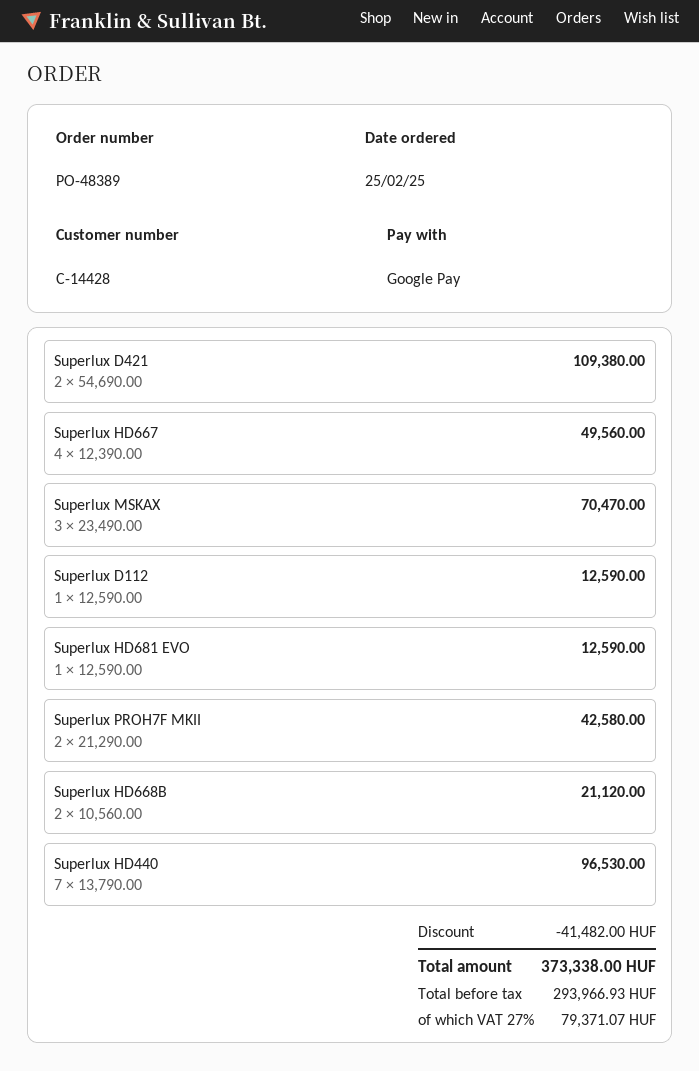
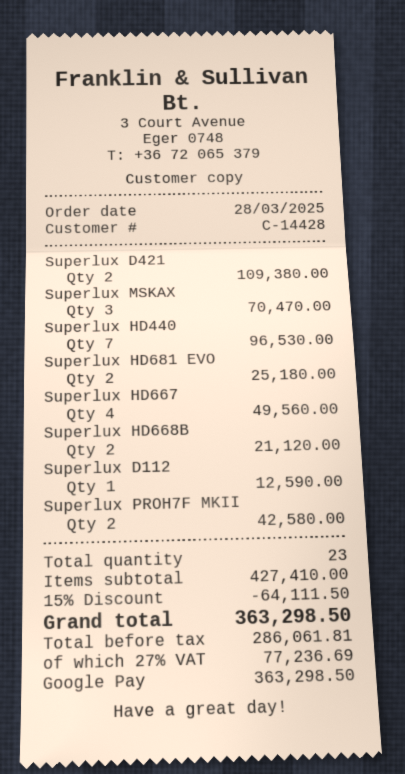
order date: 2025-02-25 -> 2025-03-28
Superlux HD681 EVO: 1 for 12590.00 -> 2 for 25180.00
discount: 41482.00 -> 64111.50
net: 293966.93 -> 286061.81
tax: 27% = 79371.07 -> 27% = 77236.69
total: 373338.00 -> 363298.50

